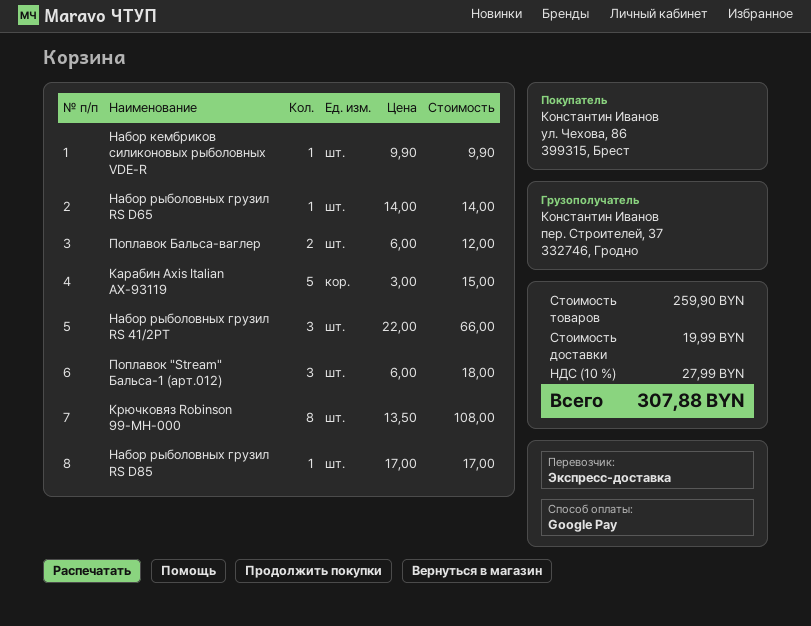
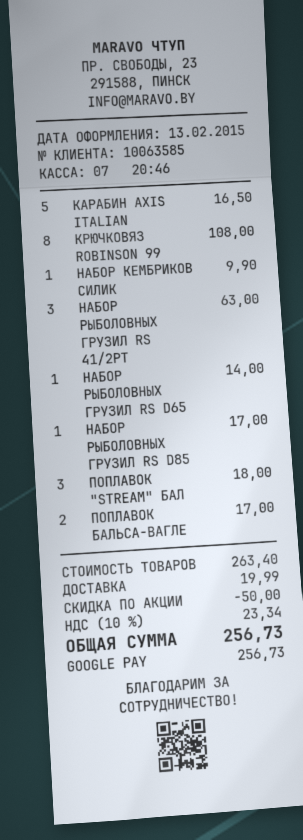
Поплавок Бальса-ваглер: 2 for 12.00 -> 2 for 17.00
Карабин Axis Italian AX-93119: 5 for 15.00 -> 5 for 16.50
Набор рыболовных грузил RS 41/2PT: 3 for 66.00 -> 3 for 63.00
subtotal: 259.90 -> 263.40
discount: none -> 50.00
tax: 10% = 27.99 -> 10% = 23.34
total: 307.88 -> 256.73

